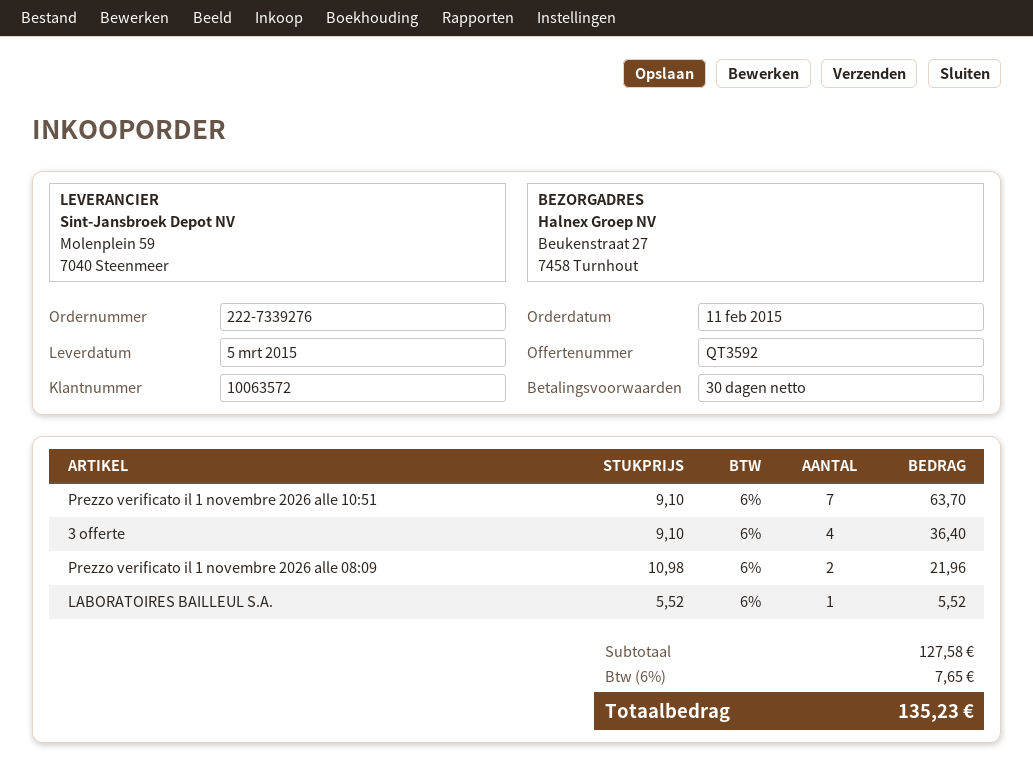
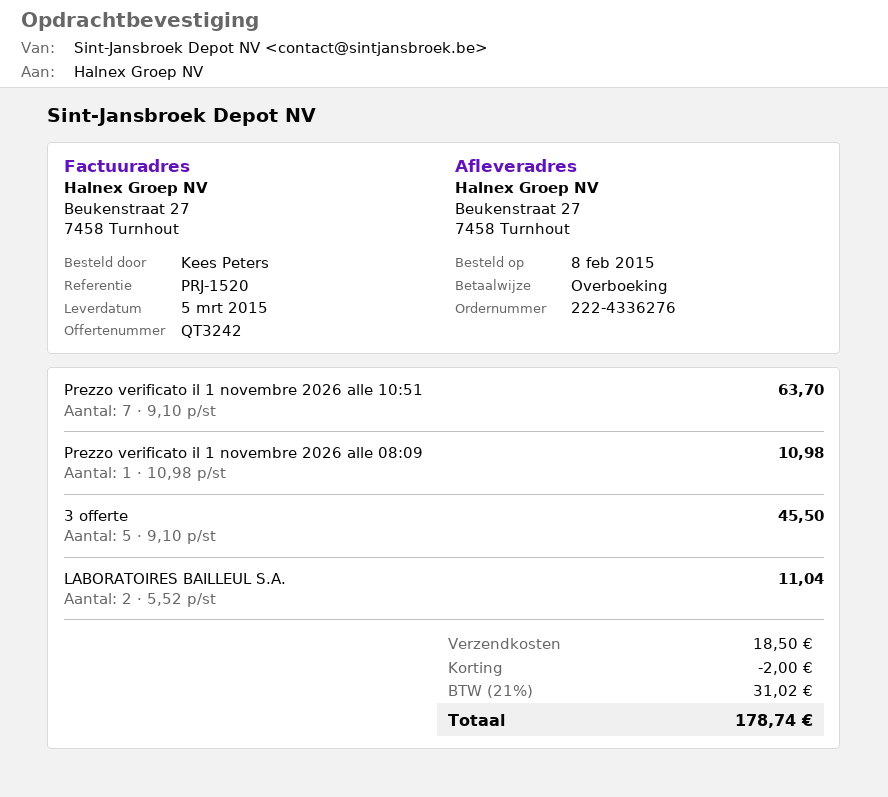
quote number: QT3592 -> QT3242
order number: 222-7339276 -> 222-4336276
order date: 2015-02-11 -> 2015-02-08
3 offerte: 4 x 9.10 = 36.40 -> 5 x 9.10 = 45.50
Prezzo verificato il 1 novembre 2026 alle 08:09: 2 x 10.98 = 21.96 -> 1 x 10.98 = 10.98
LABORATOIRES BAILLEUL S.A.: 1 x 5.52 = 5.52 -> 2 x 5.52 = 11.04
discount: none -> 2.00
shipping: none -> 18.50
tax: 6% = 7.65 -> 21% = 31.02
total: 135.23 -> 178.74

